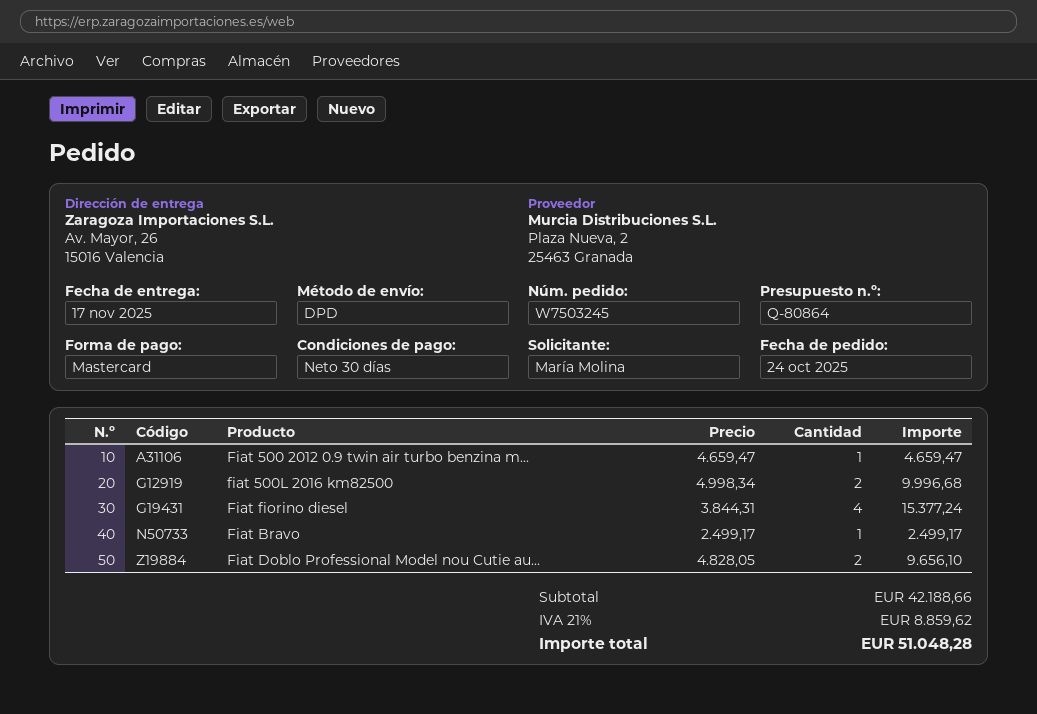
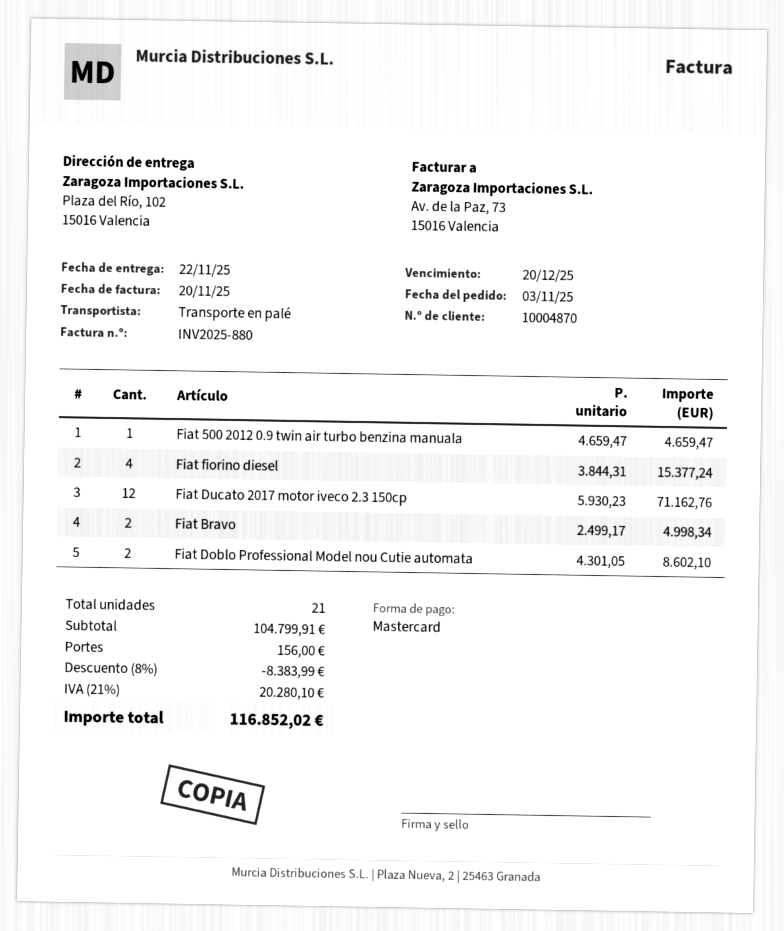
order date: 2025-10-24 -> 2025-11-03
delivery date: 2025-11-17 -> 2025-11-22
shipping method: DPD -> pallet freight
ship to: Av. Mayor, 26, 15016 Valencia -> Plaza del Río, 102, 15016 Valencia
fiat 500L 2016 km82500: 2 x 4998.34 = 9996.68 -> none
Fiat Bravo: 1 x 2499.17 = 2499.17 -> 2 x 2499.17 = 4998.34
Fiat Doblo Professional Model nou Cutie au...: 2 x 4828.05 = 9656.10 -> 2 x 4301.05 = 8602.10
Fiat Ducato 2017 motor iveco 2.3 150cp: none -> 12 x 5930.23 = 71162.76
subtotal: 42188.66 -> 104799.91
discount: none -> 8% = 8383.99
shipping: none -> 156.00
tax: 21% = 8859.62 -> 21% = 20280.10
total: 51048.28 -> 116852.02

